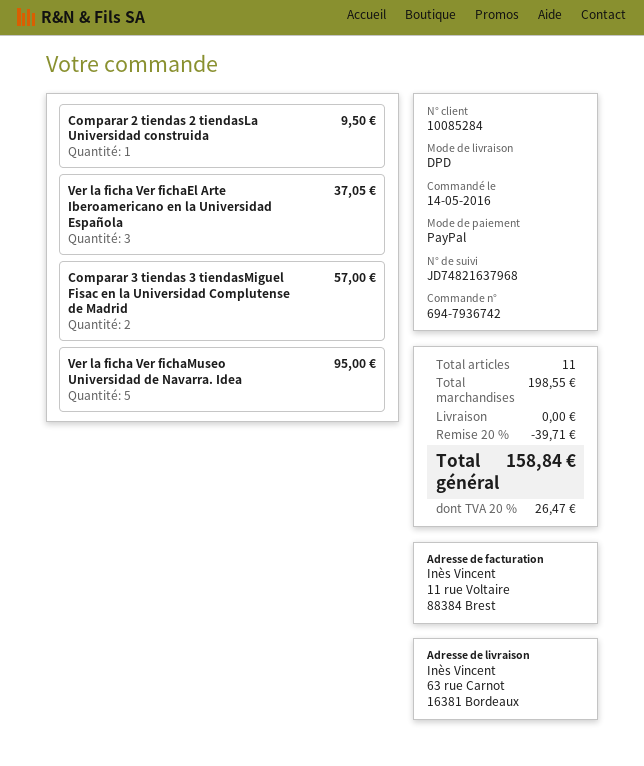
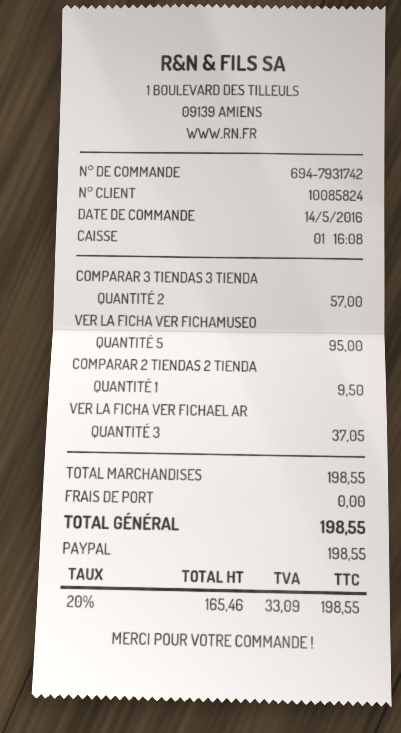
order number: 694-7936742 -> 694-7931742
customer number: 10085284 -> 10085824
discount: 20% = 39.71 -> none
tax: 20% = 26.47 -> 20% = 33.09
total: 158.84 -> 198.55

